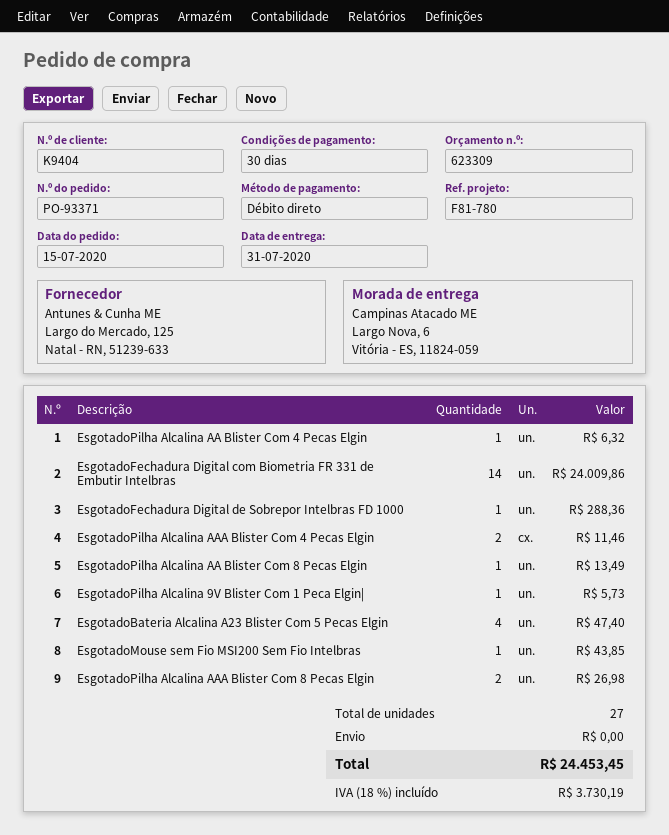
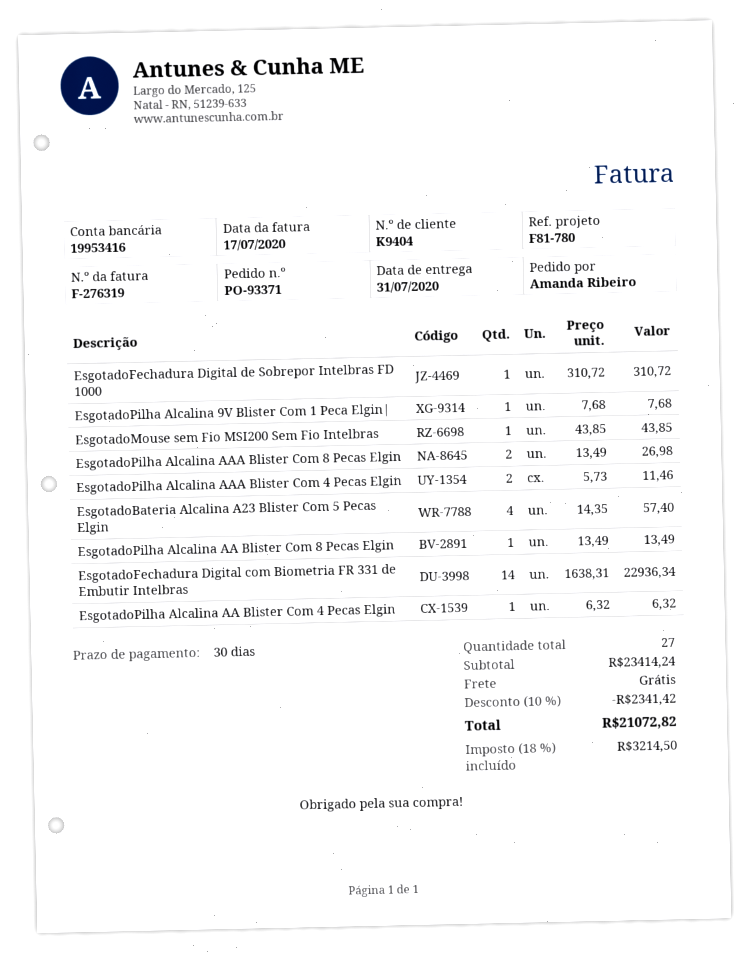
EsgotadoFechadura Digital com Biometria FR 331 de Embutir Intelbras: 14 for 24009.86 -> 14 for 22936.34
EsgotadoFechadura Digital de Sobrepor Intelbras FD 1000: 1 for 288.36 -> 1 for 310.72
EsgotadoPilha Alcalina 9V Blister Com 1 Peca Elgin|: 1 for 5.73 -> 1 for 7.68
EsgotadoBateria Alcalina A23 Blister Com 5 Pecas Elgin: 4 for 47.40 -> 4 for 57.40
discount: none -> 10% = 2341.42
tax: 18% = 3730.19 -> 18% = 3214.50
total: 24453.45 -> 21072.82

